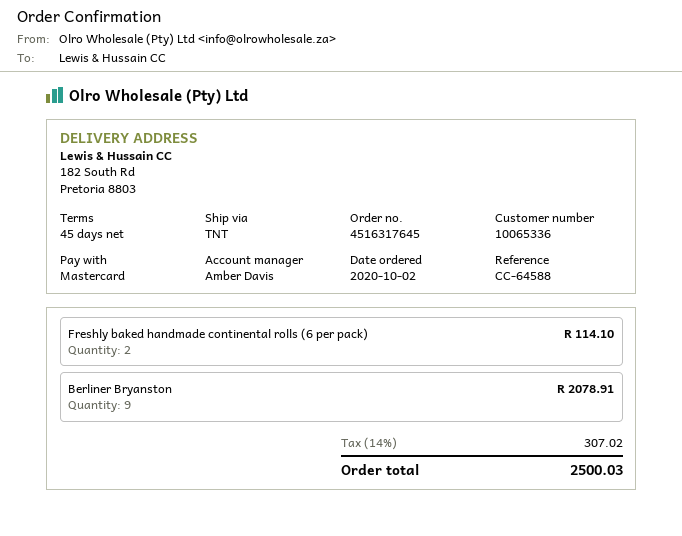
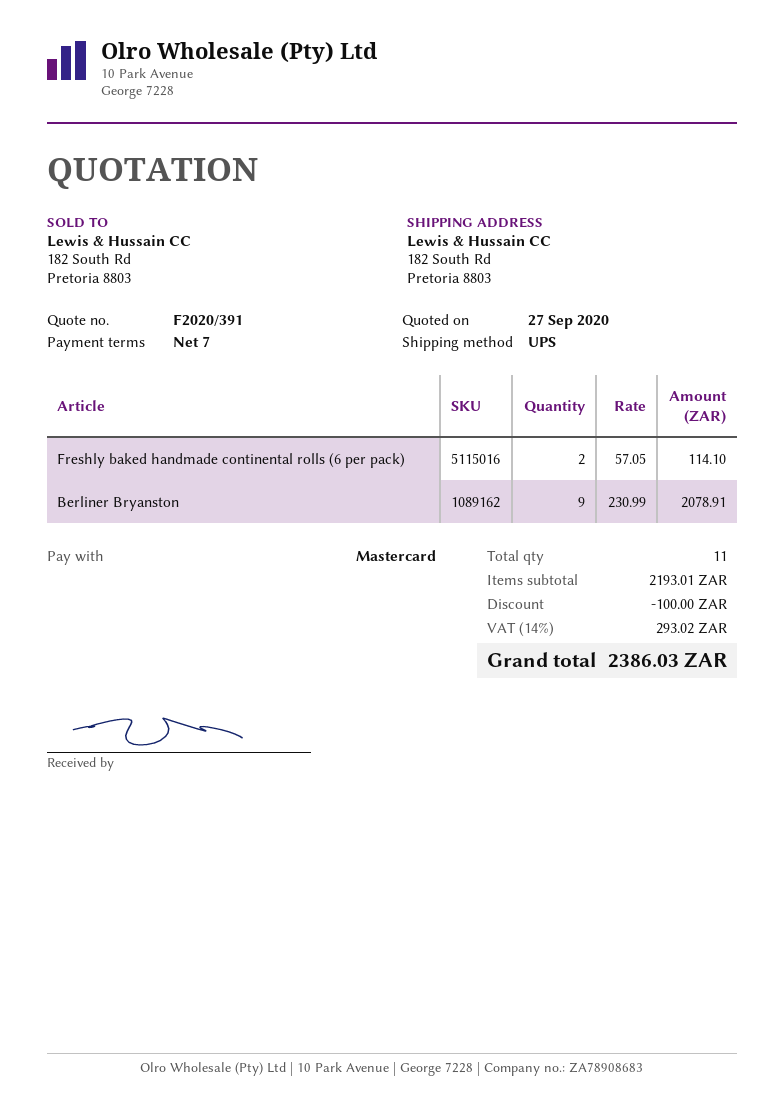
payment terms: 45 days -> 7 days
shipping method: TNT -> UPS
discount: none -> 100.00
tax: 14% = 307.02 -> 14% = 293.02
total: 2500.03 -> 2386.03

